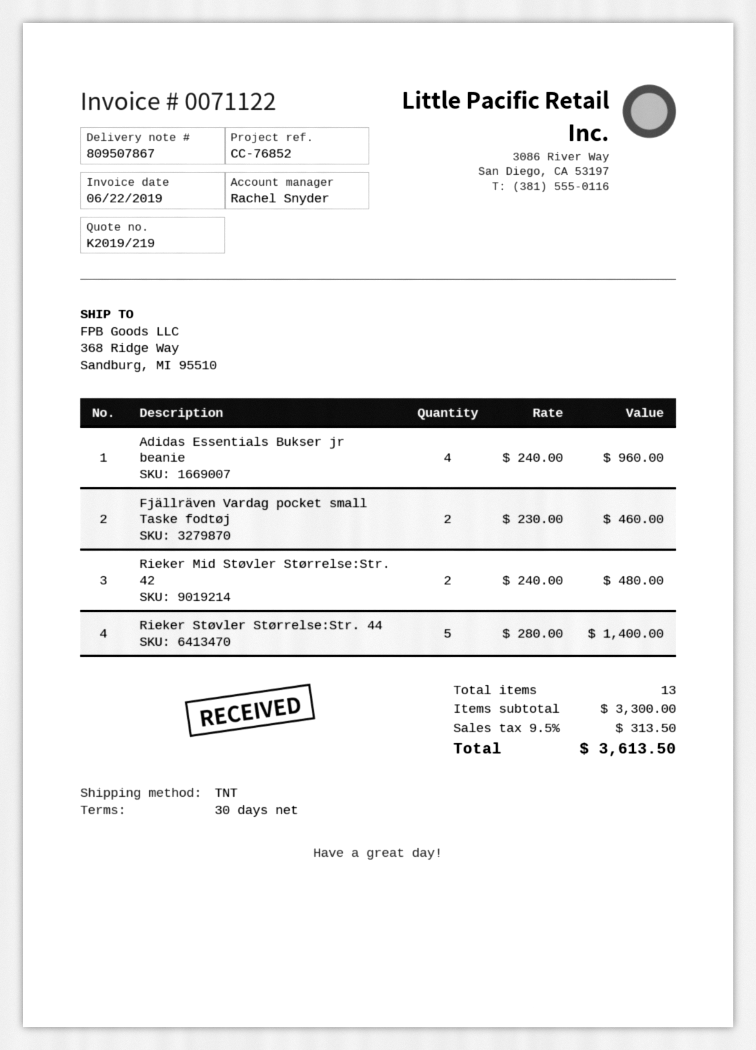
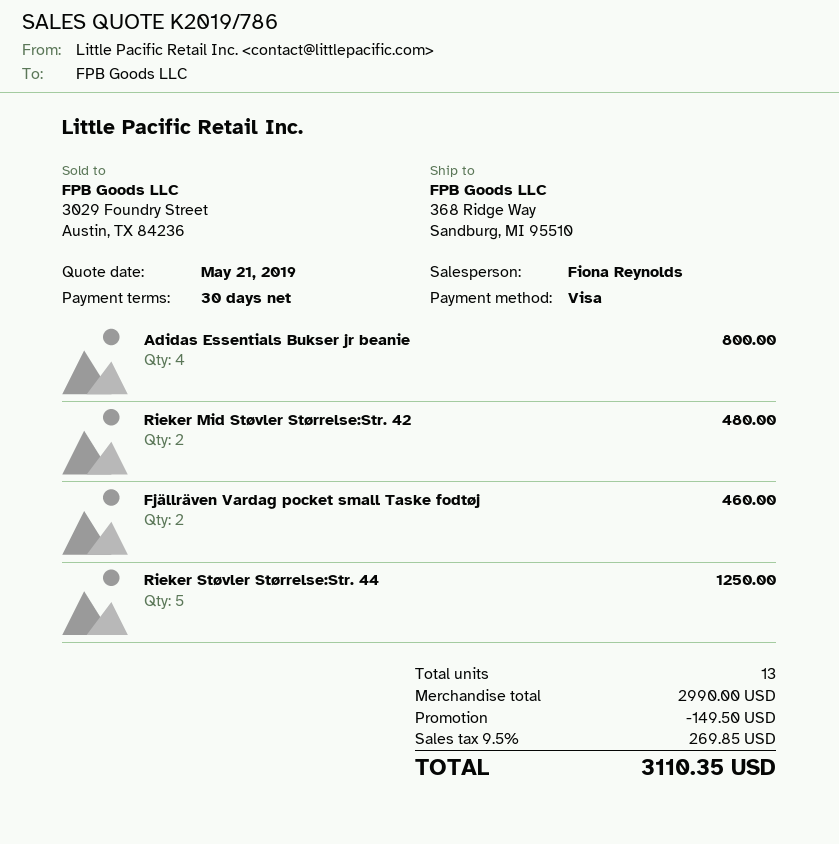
quote number: K2019/219 -> K2019/786
sales rep: Rachel Snyder -> Fiona Reynolds
Adidas Essentials Bukser jr beanie: 4 for 960.00 -> 4 for 800.00
Rieker Støvler Størrelse:Str. 44: 5 for 1400.00 -> 5 for 1250.00
subtotal: 3300.00 -> 2990.00
discount: none -> 149.50
tax: 9.5% = 313.50 -> 9.5% = 269.85
total: 3613.50 -> 3110.35

